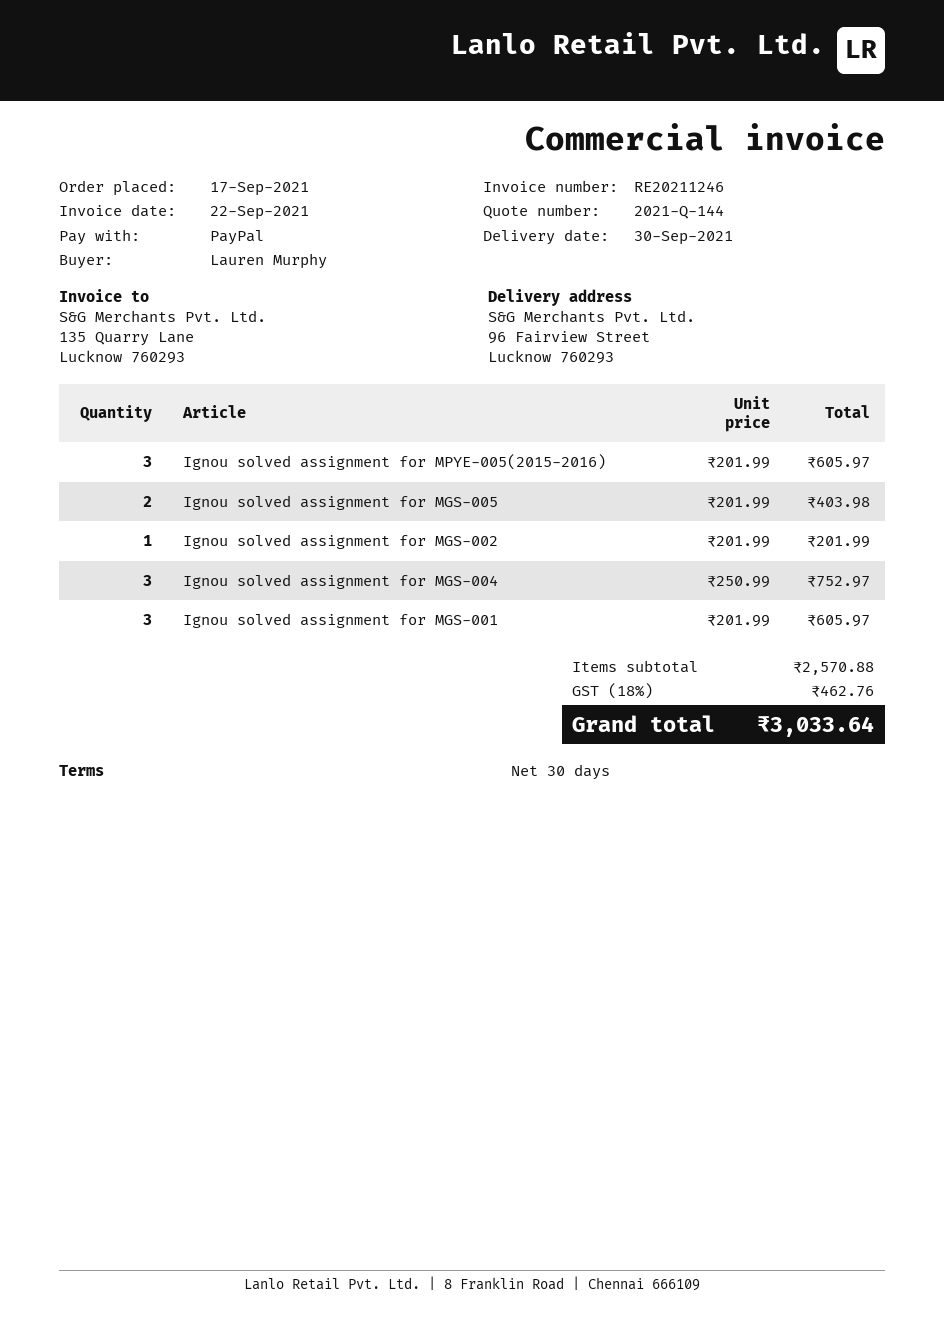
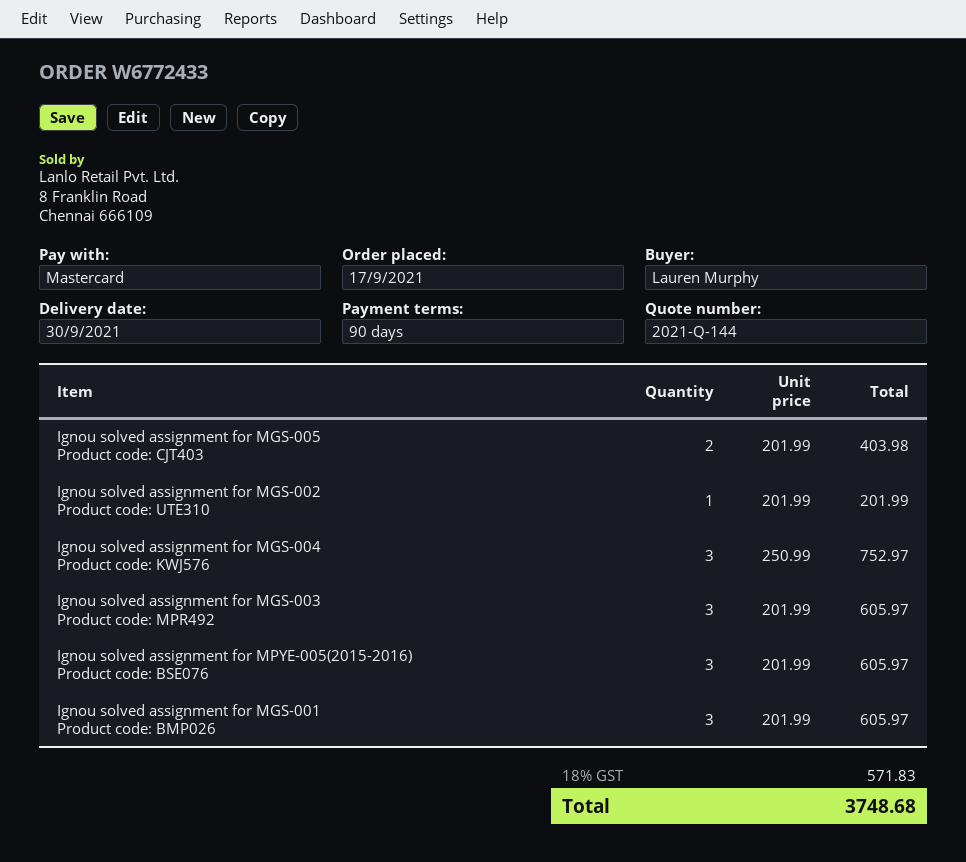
payment terms: 30 days -> 90 days
payment method: PayPal -> Mastercard
Ignou solved assignment for MGS-003: none -> 3 x 201.99 = 605.97
tax: 18% = 462.76 -> 18% = 571.83
total: 3033.64 -> 3748.68

